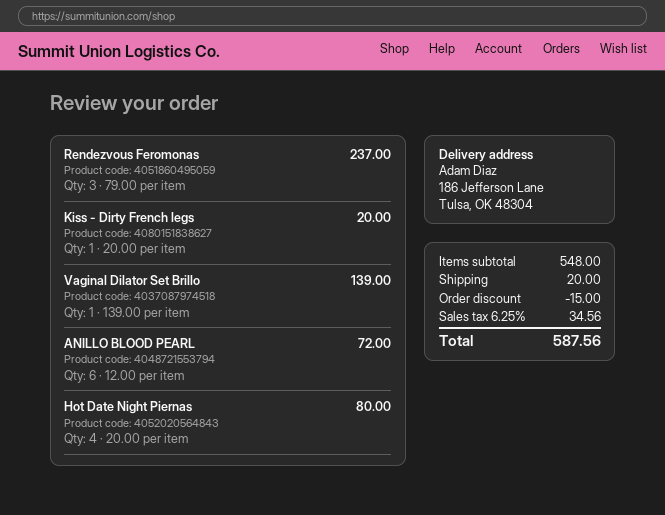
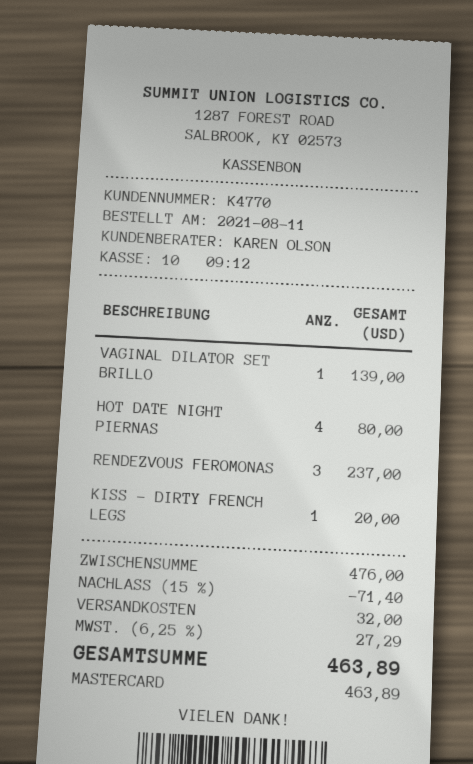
ANILLO BLOOD PEARL: 6 for 72.00 -> none
subtotal: 548.00 -> 476.00
discount: 15.00 -> 71.40
shipping: 20.00 -> 32.00
tax: 6.25% = 34.56 -> 6.25% = 27.29
total: 587.56 -> 463.89

